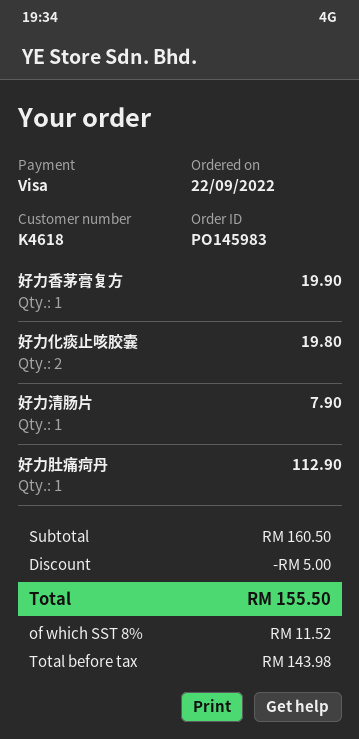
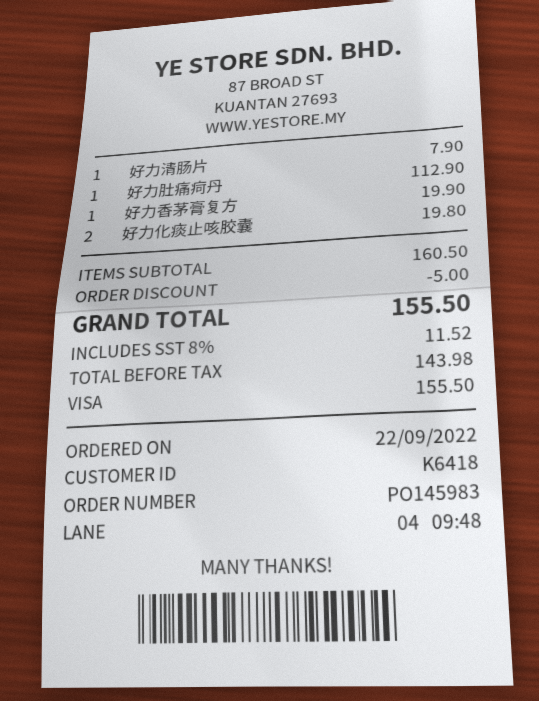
customer number: K4618 -> K6418

